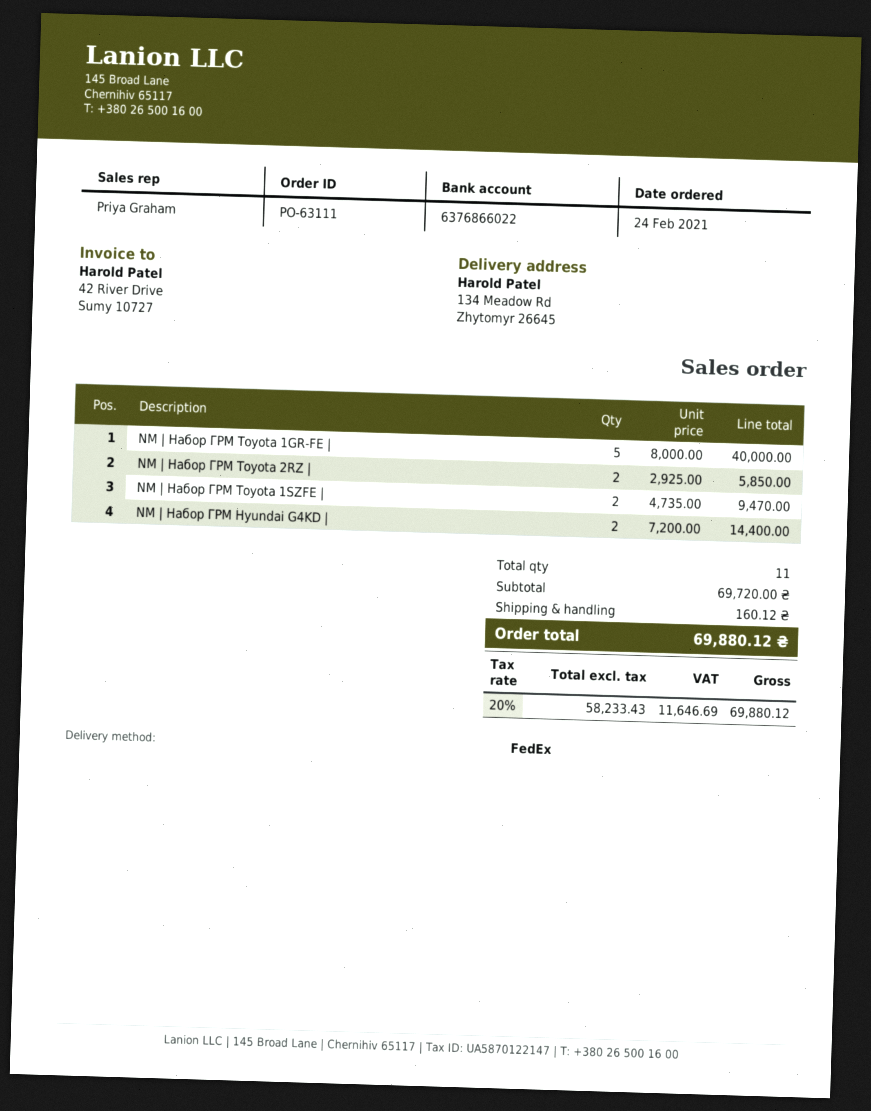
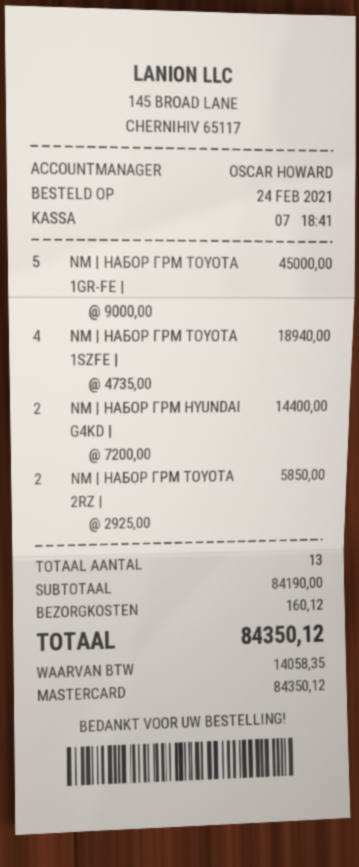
sales rep: Priya Graham -> OSCAR HOWARD
NM | Набор ГРМ Toyota 1GR-FE |: 5 x 8000.00 = 40000.00 -> 5 x 9000.00 = 45000.00
NM | Набор ГРМ Toyota 1SZFE |: 2 x 4735.00 = 9470.00 -> 4 x 4735.00 = 18940.00
total quantity: 11 -> 13
subtotal: 69720.00 -> 84190.00
tax: 11646.69 -> 14058.35
total: 69880.12 -> 84350.12

